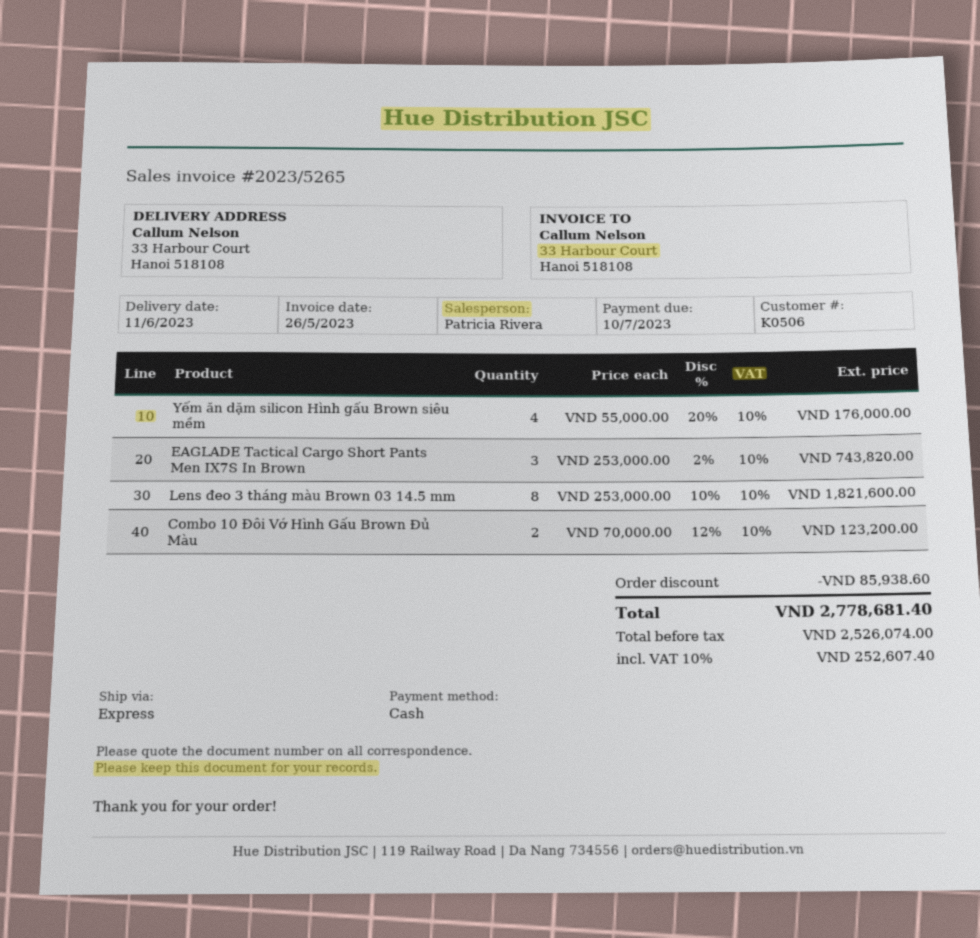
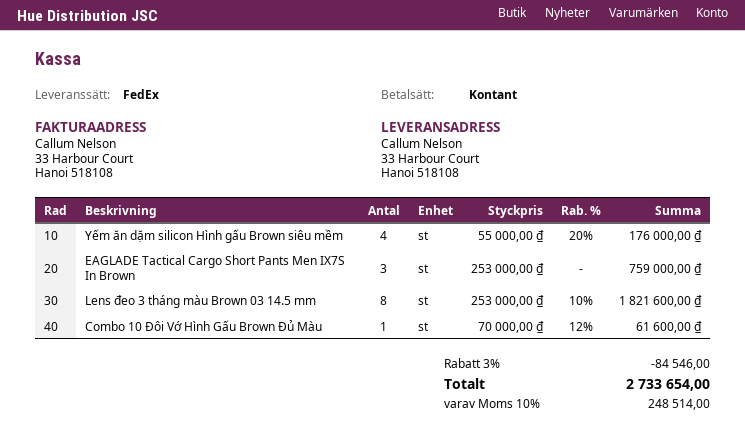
shipping method: express -> FedEx
EAGLADE Tactical Cargo Short Pants Men IX7S In Brown: 3 x 253000.00 - 2% = 743820.00 -> 3 x 253000.00 = 759000.00
Combo 10 Đôi Vớ Hình Gấu Brown Đủ Màu: 2 x 70000.00 - 12% = 123200.00 -> 1 x 70000.00 - 12% = 61600.00
discount: 85938.60 -> 84546.00
tax: 10% = 252607.40 -> 10% = 248514.00
total: 2778681.40 -> 2733654.00

